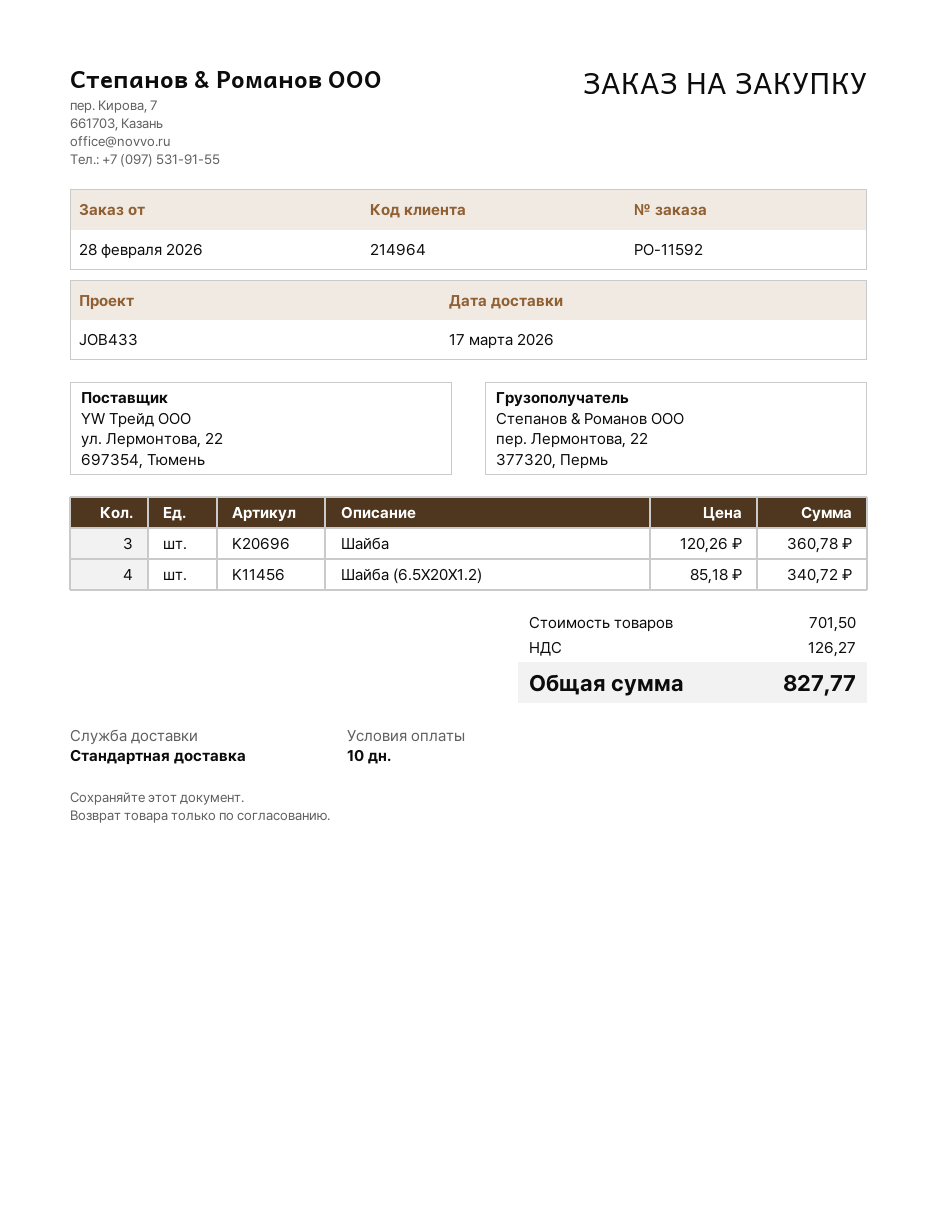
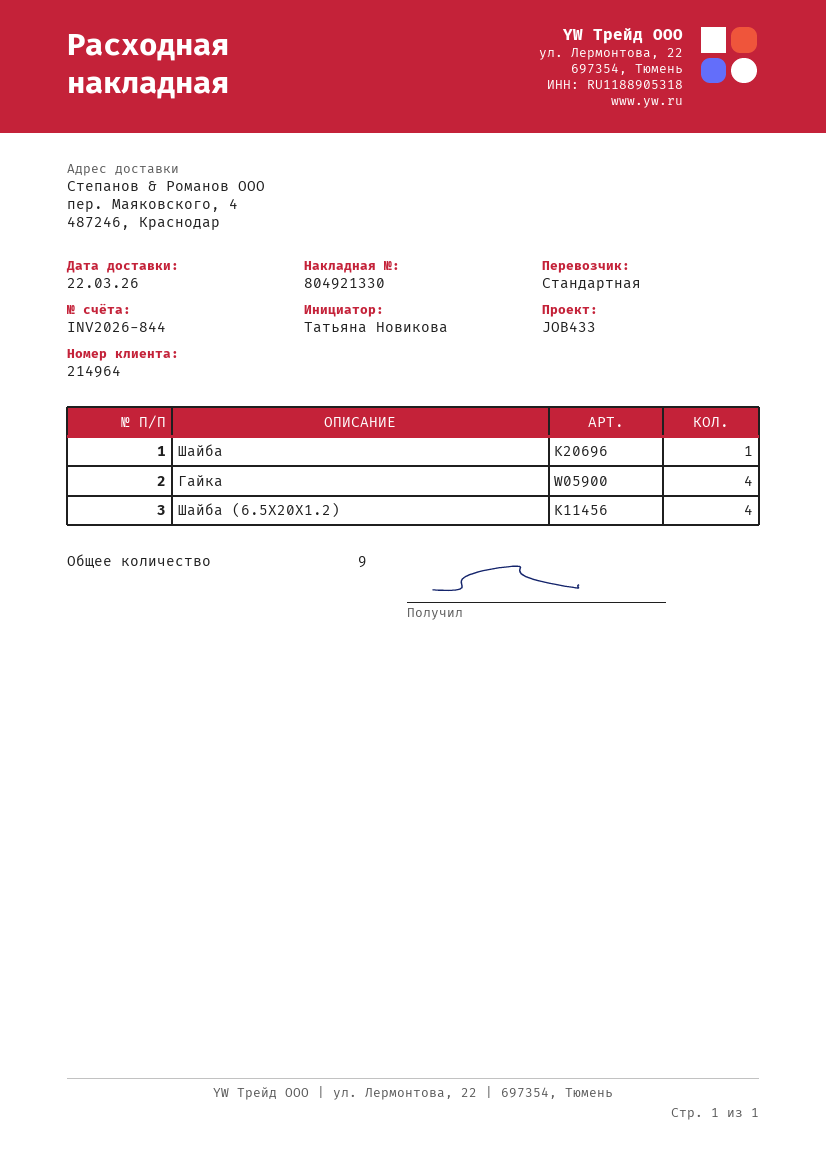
delivery date: 2026-03-17 -> 2026-03-22
ship to: пер. Лермонтова, 22, 377320, Пермь -> пер. Маяковского, 4, 487246, Краснодар
Шайба: 3 -> 1
Гайка: none -> 4

